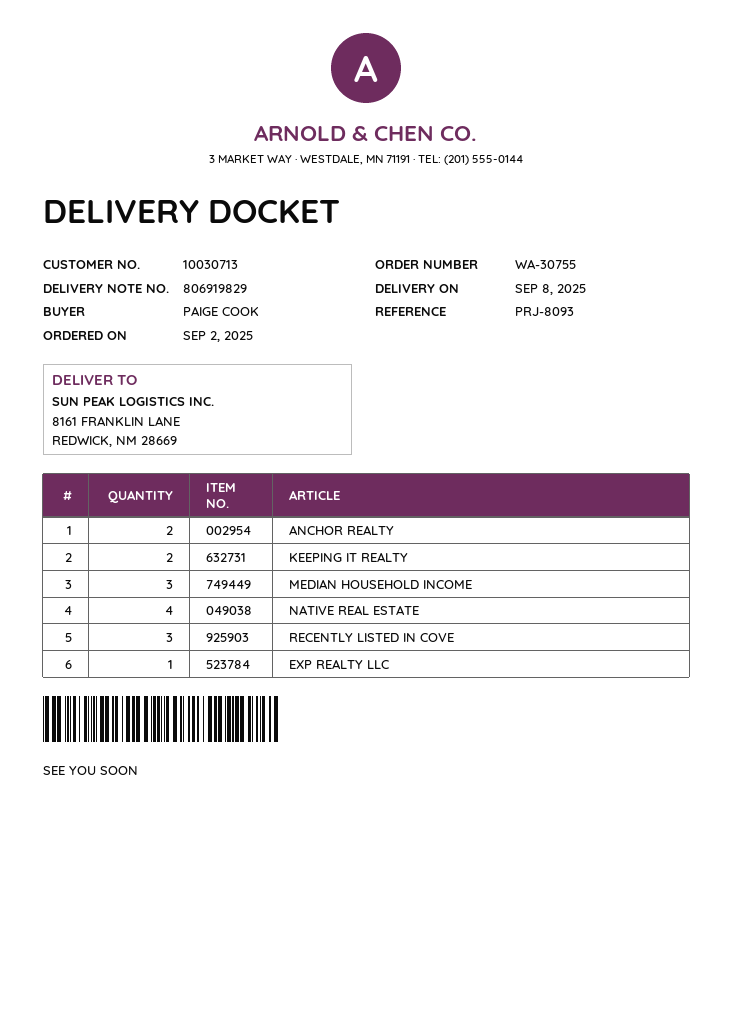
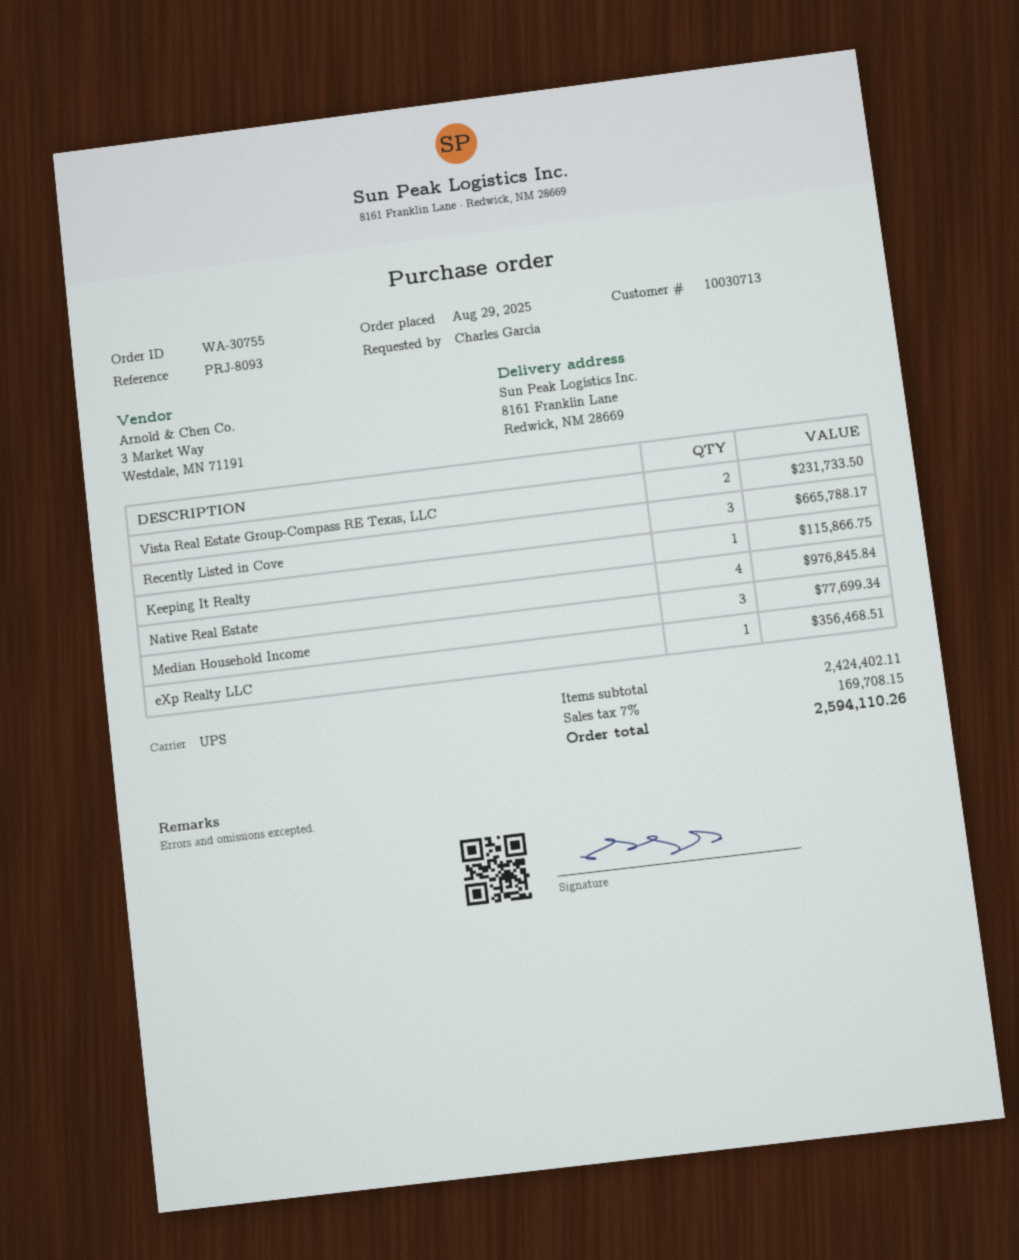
order date: 2025-09-02 -> 2025-08-29
ordered by: PAIGE COOK -> Charles Garcia
ANCHOR REALTY: 2 -> none
KEEPING IT REALTY: 2 -> 1
Vista Real Estate Group-Compass RE Texas, LLC: none -> 2

